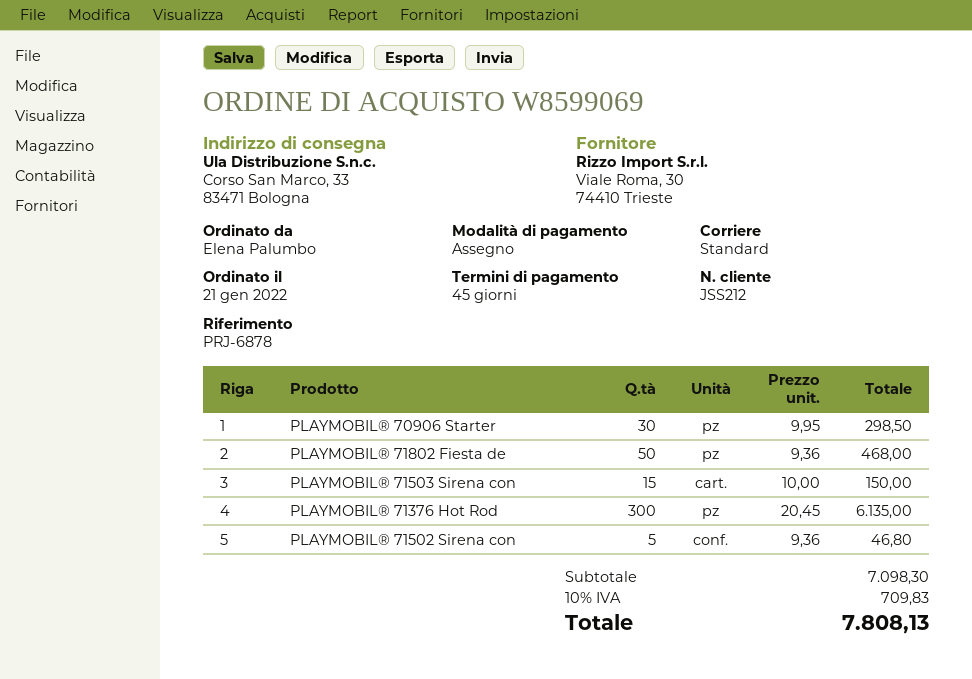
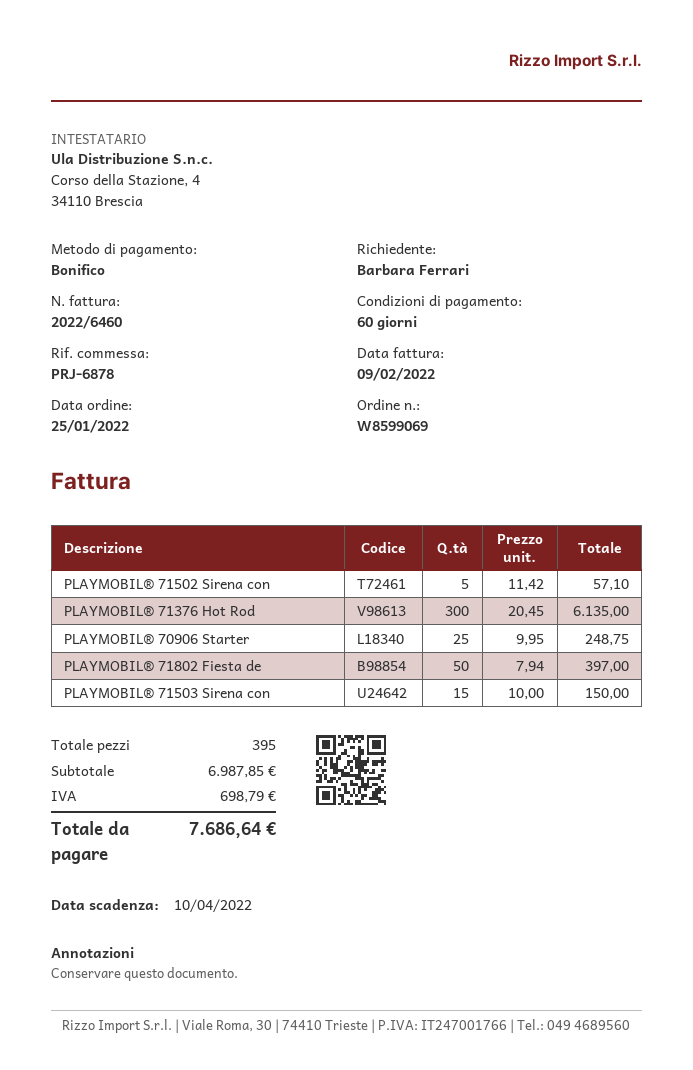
order date: 2022-01-21 -> 2022-01-25
payment terms: 45 days -> 60 days
ordered by: Elena Palumbo -> Barbara Ferrari
payment method: cheque -> bank transfer
PLAYMOBIL® 70906 Starter: 30 x 9.95 = 298.50 -> 25 x 9.95 = 248.75
PLAYMOBIL® 71802 Fiesta de: 50 x 9.36 = 468.00 -> 50 x 7.94 = 397.00
PLAYMOBIL® 71502 Sirena con: 5 x 9.36 = 46.80 -> 5 x 11.42 = 57.10
subtotal: 7098.30 -> 6987.85
tax: 709.83 -> 698.79
total: 7808.13 -> 7686.64

